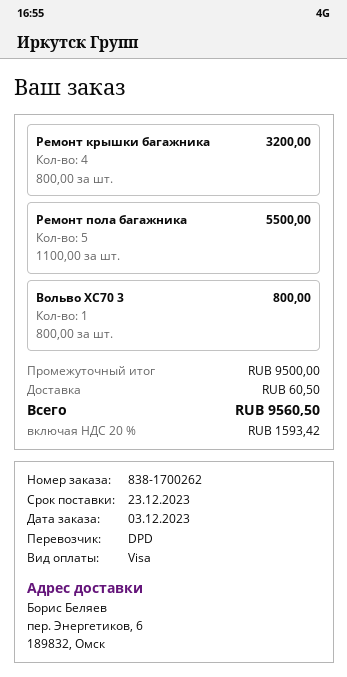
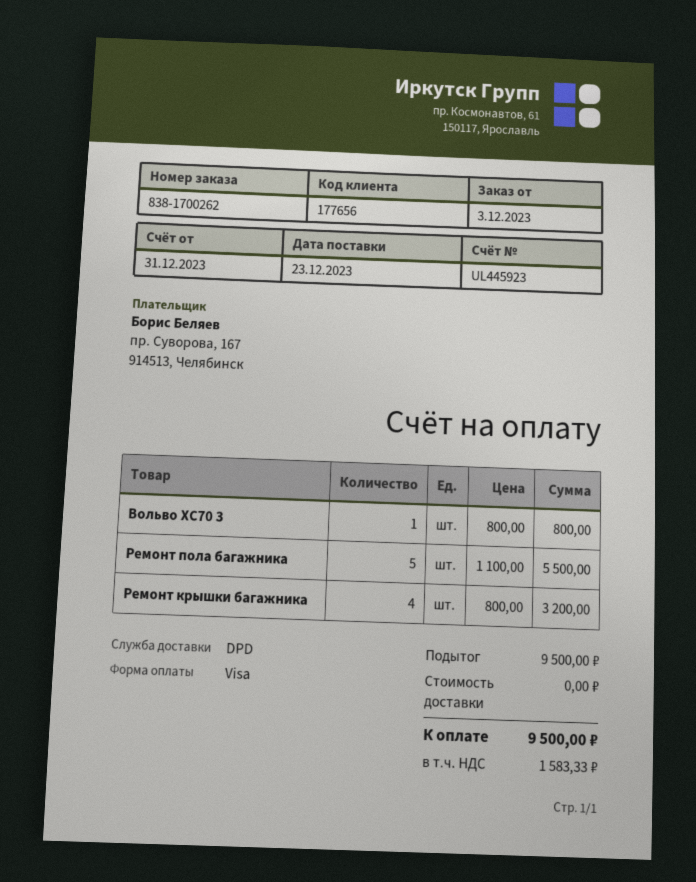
shipping: 60.50 -> 0.00
tax: 1593.42 -> 1583.33
total: 9560.50 -> 9500.00

